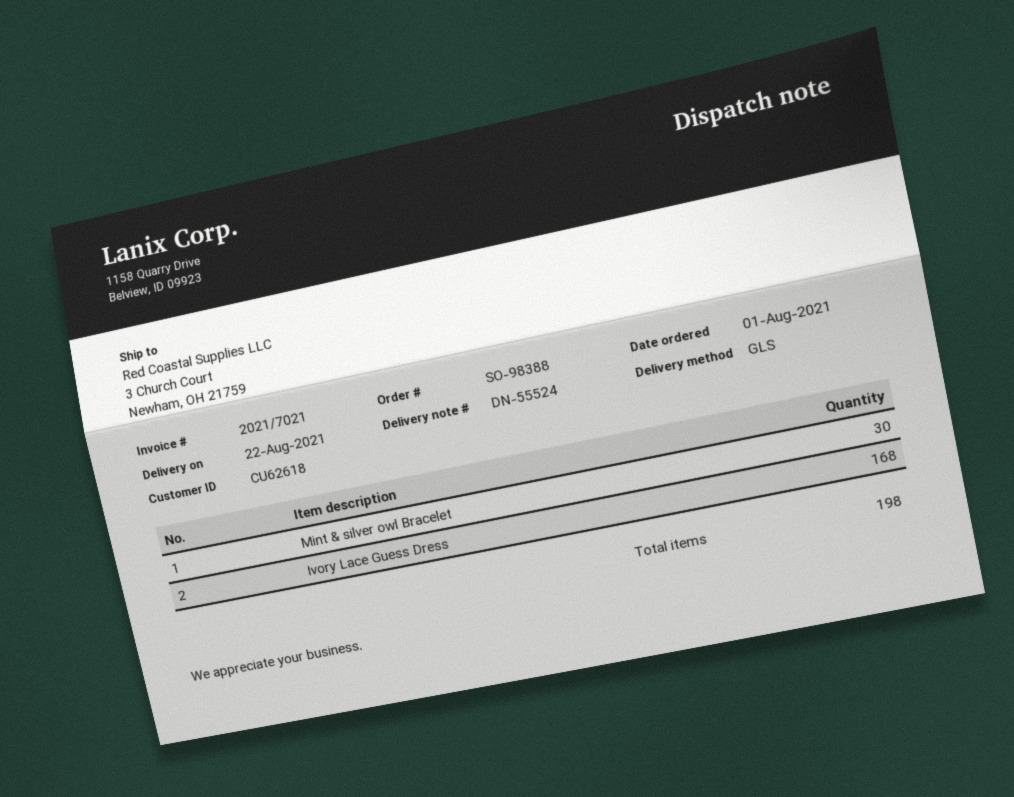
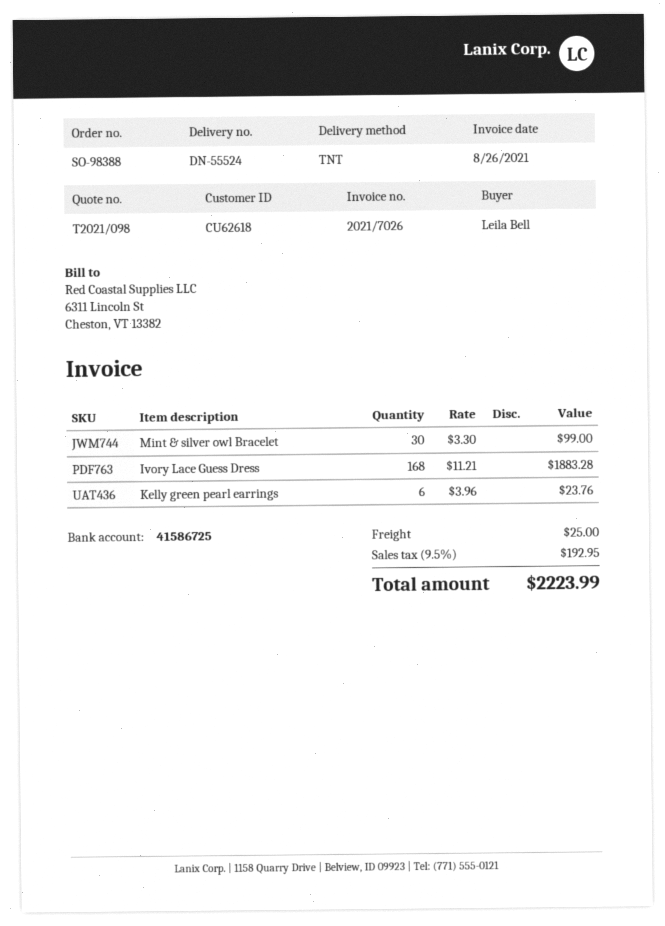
invoice number: 2021/7021 -> 2021/7026
shipping method: GLS -> TNT
Kelly green pearl earrings: none -> 6

